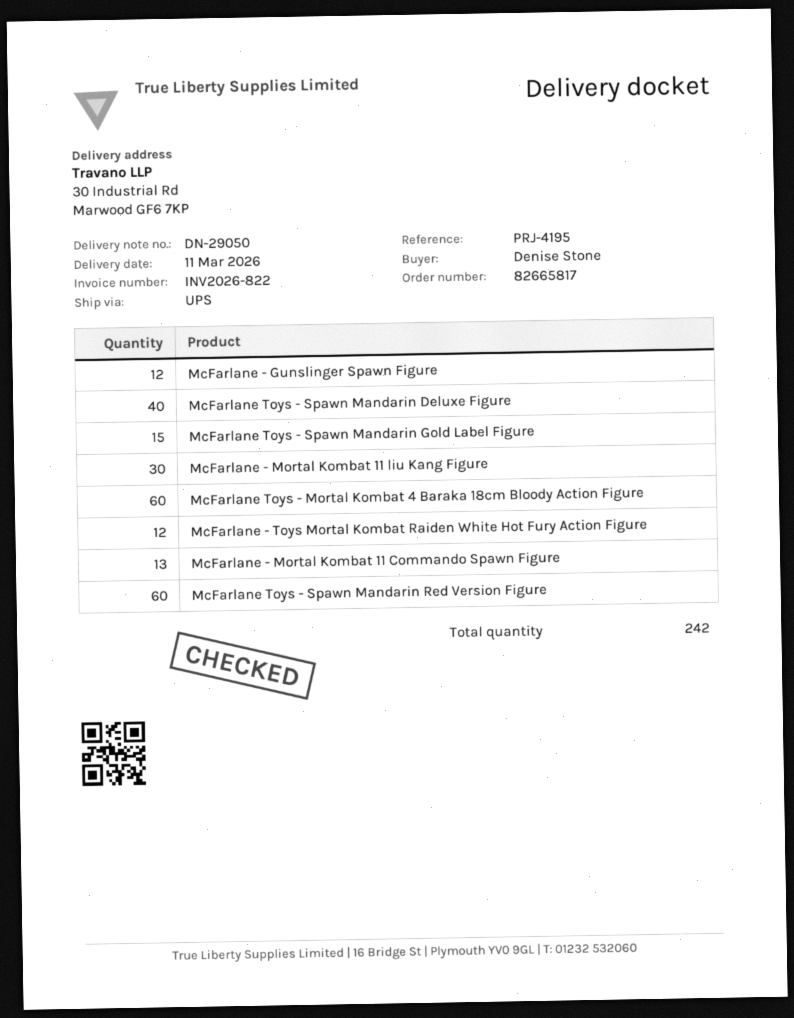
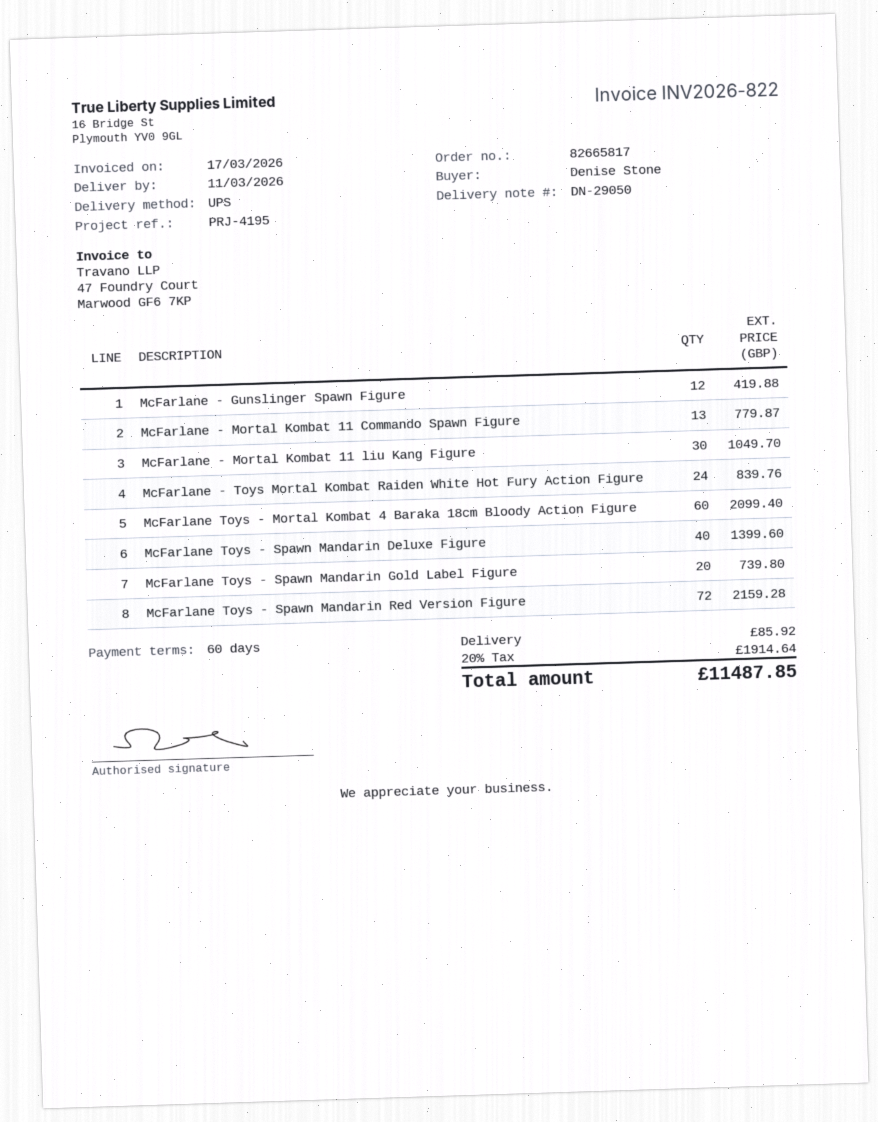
McFarlane Toys - Spawn Mandarin Gold Label Figure: 15 -> 20
McFarlane - Toys Mortal Kombat Raiden White Hot Fury Action Figure: 12 -> 24
McFarlane Toys - Spawn Mandarin Red Version Figure: 60 -> 72

